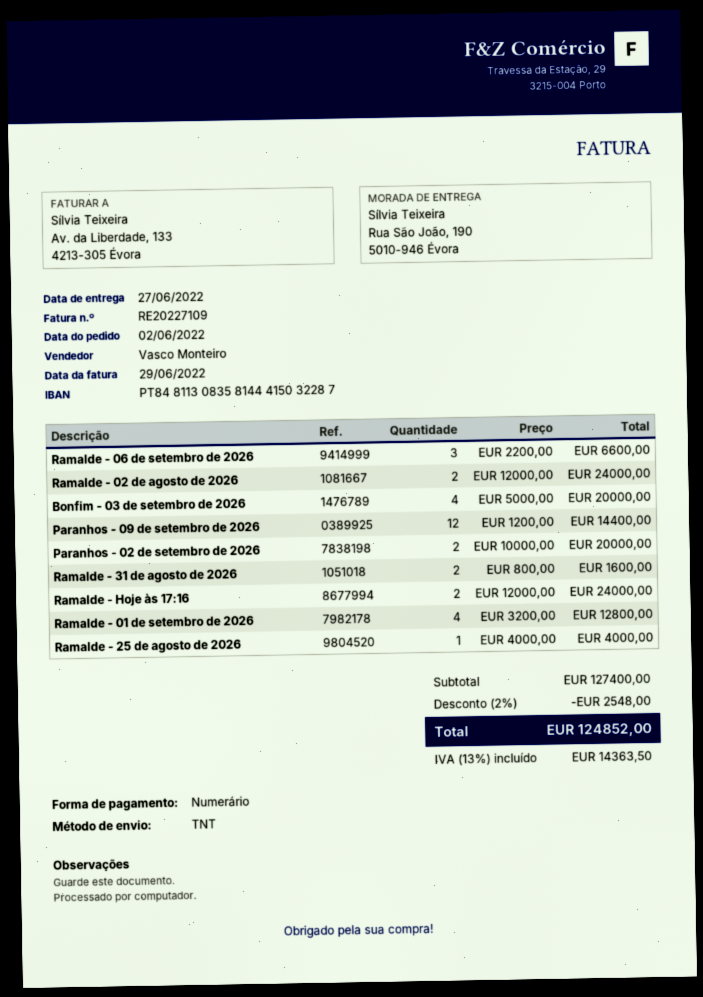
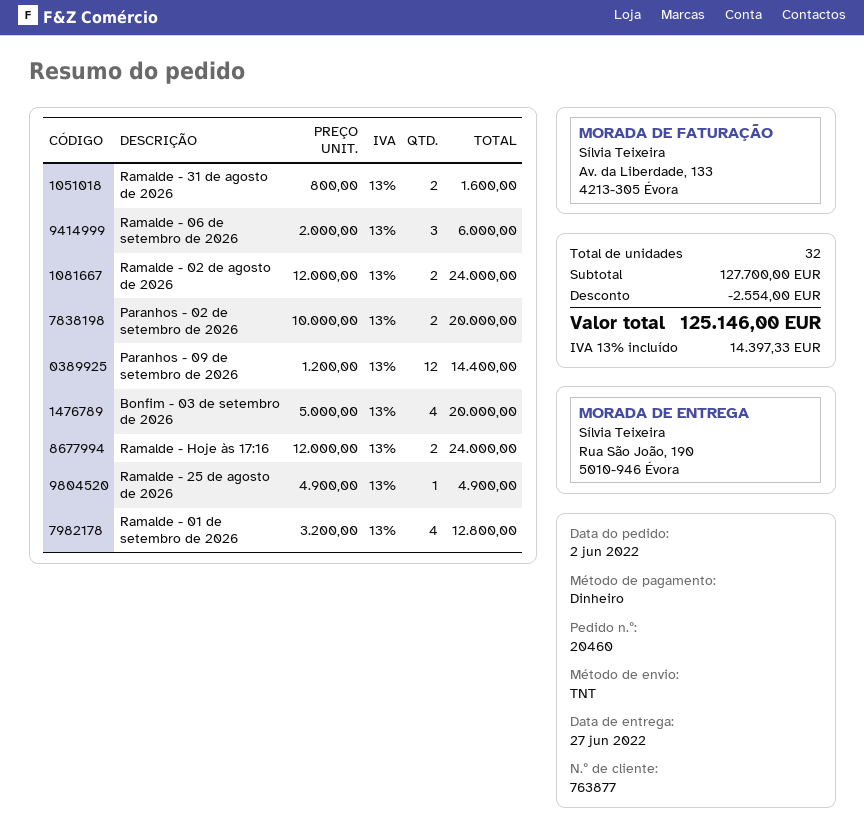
Ramalde - 06 de setembro de 2026: 3 x 2200.00 = 6600.00 -> 3 x 2000.00 = 6000.00
Ramalde - 25 de agosto de 2026: 1 x 4000.00 = 4000.00 -> 1 x 4900.00 = 4900.00
subtotal: 127400.00 -> 127700.00
discount: 2548.00 -> 2554.00
tax: 13% = 14363.50 -> 13% = 14397.33
total: 124852.00 -> 125146.00

